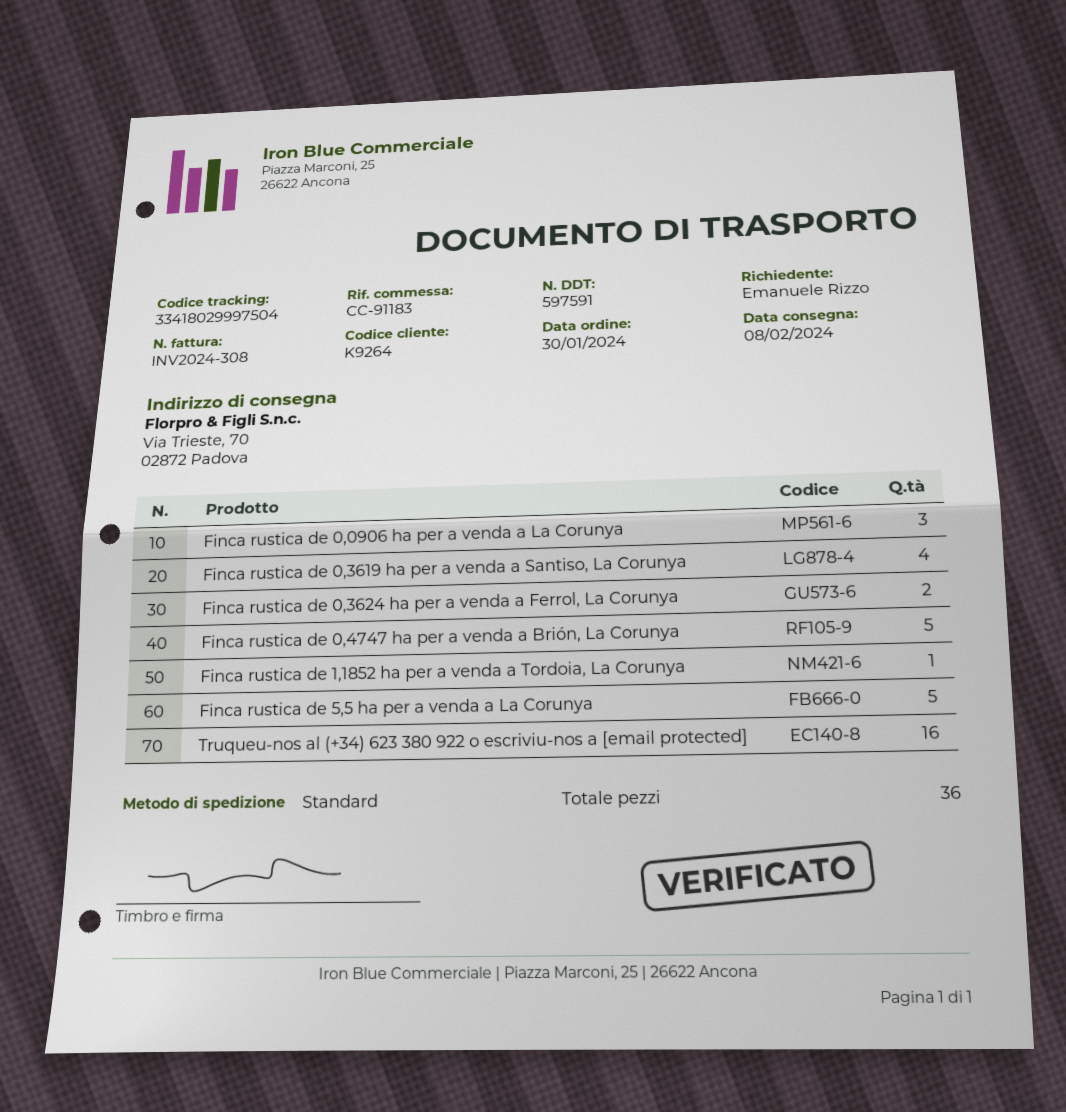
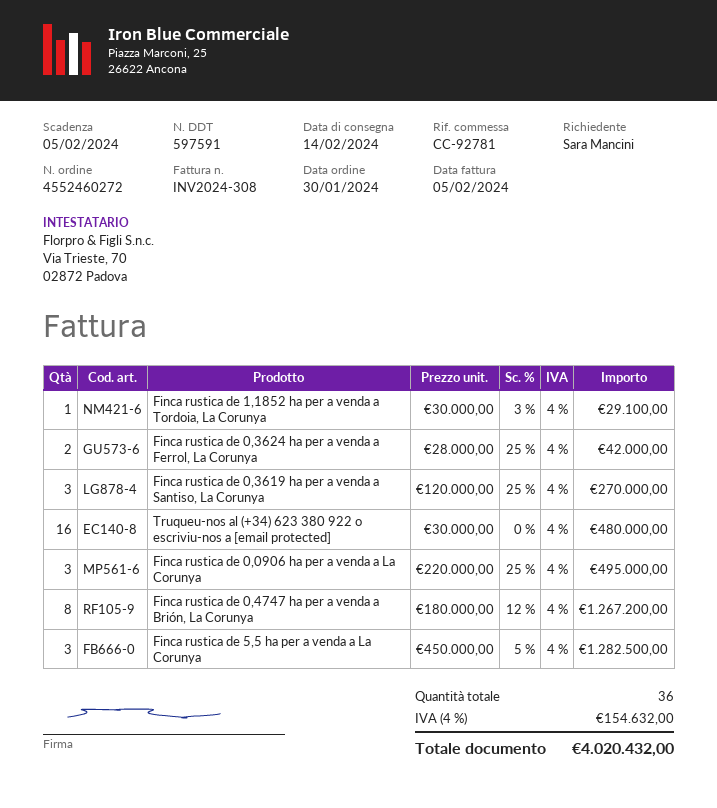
delivery date: 2024-02-08 -> 2024-02-14
reference: CC-91183 -> CC-92781
ordered by: Emanuele Rizzo -> Sara Mancini
Finca rustica de 0,3619 ha per a venda a Santiso, La Corunya: 4 -> 3
Finca rustica de 0,4747 ha per a venda a Brión, La Corunya: 5 -> 8
Finca rustica de 5,5 ha per a venda a La Corunya: 5 -> 3

